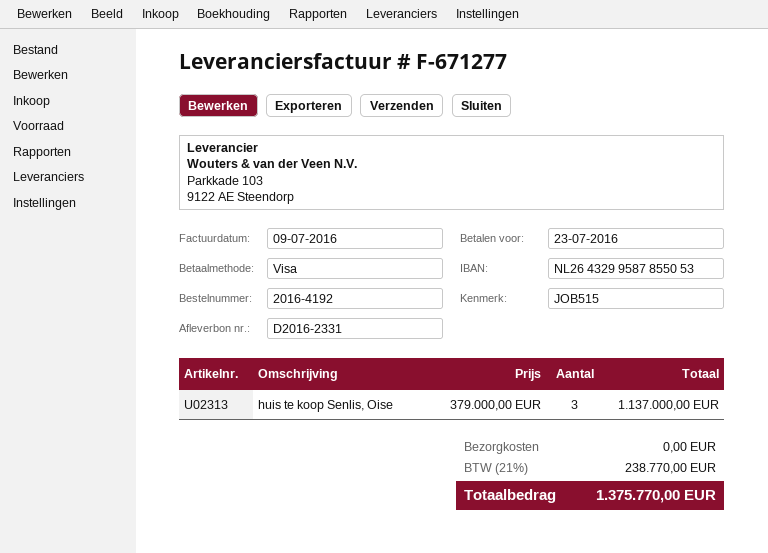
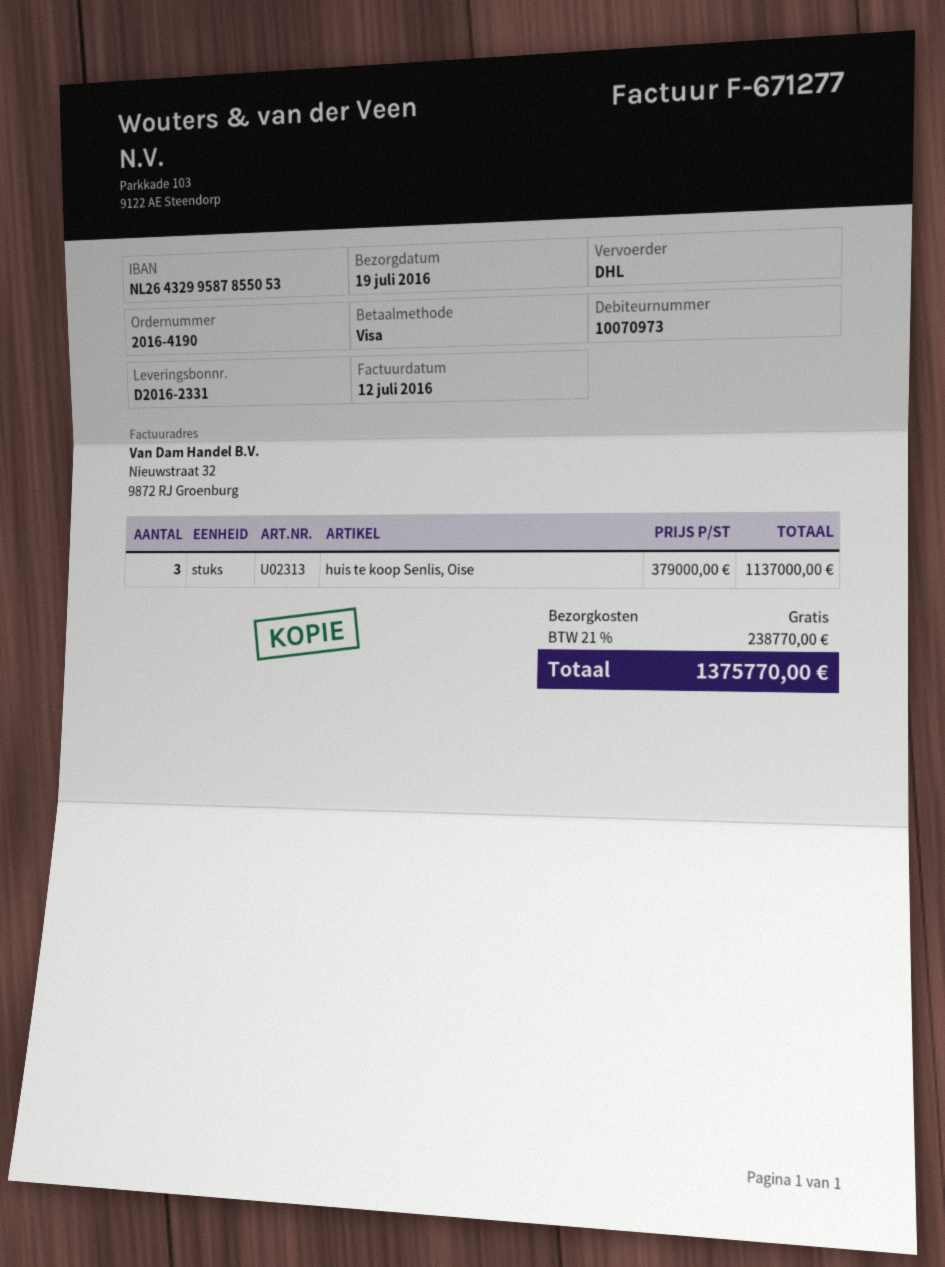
order number: 2016-4192 -> 2016-4190
invoice date: 2016-07-09 -> 2016-07-12

